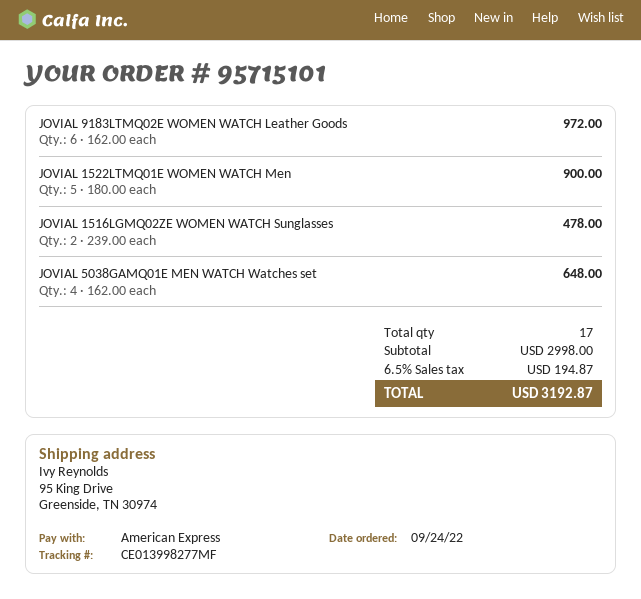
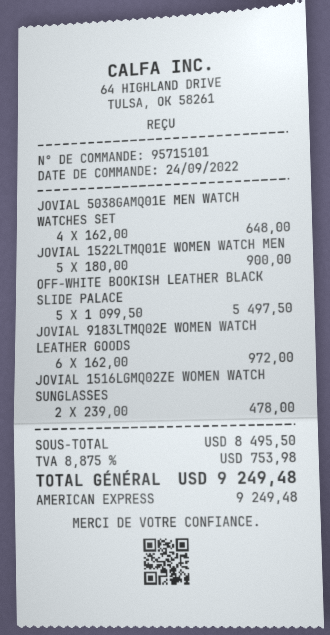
OFF-WHITE BOOKISH LEATHER BLACK SLIDE PALACE: none -> 5 x 1099.50 = 5497.50
subtotal: 2998.00 -> 8495.50
tax: 6.5% = 194.87 -> 8.875% = 753.98
total: 3192.87 -> 9249.48

